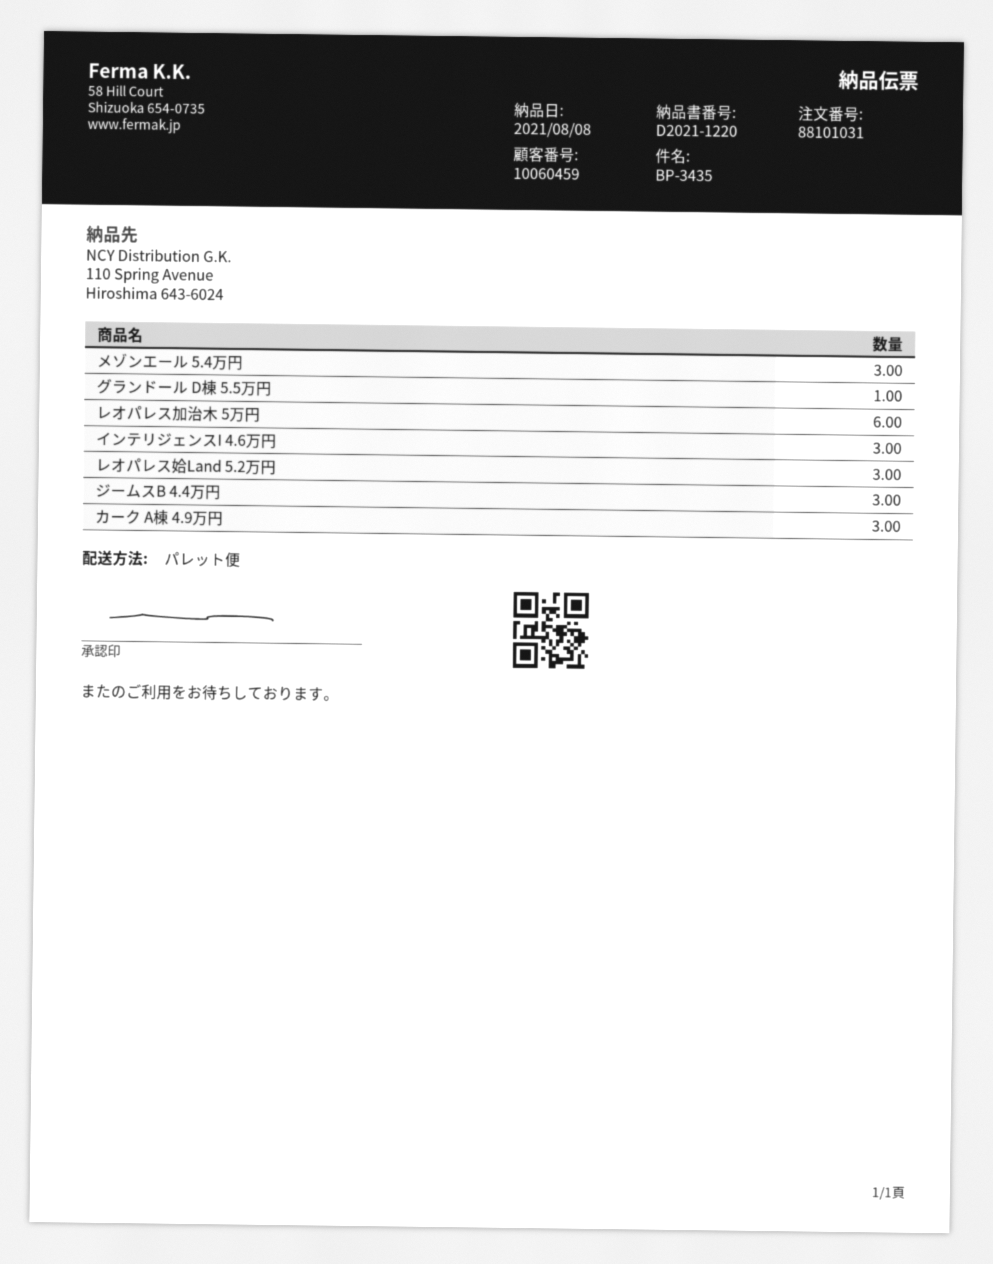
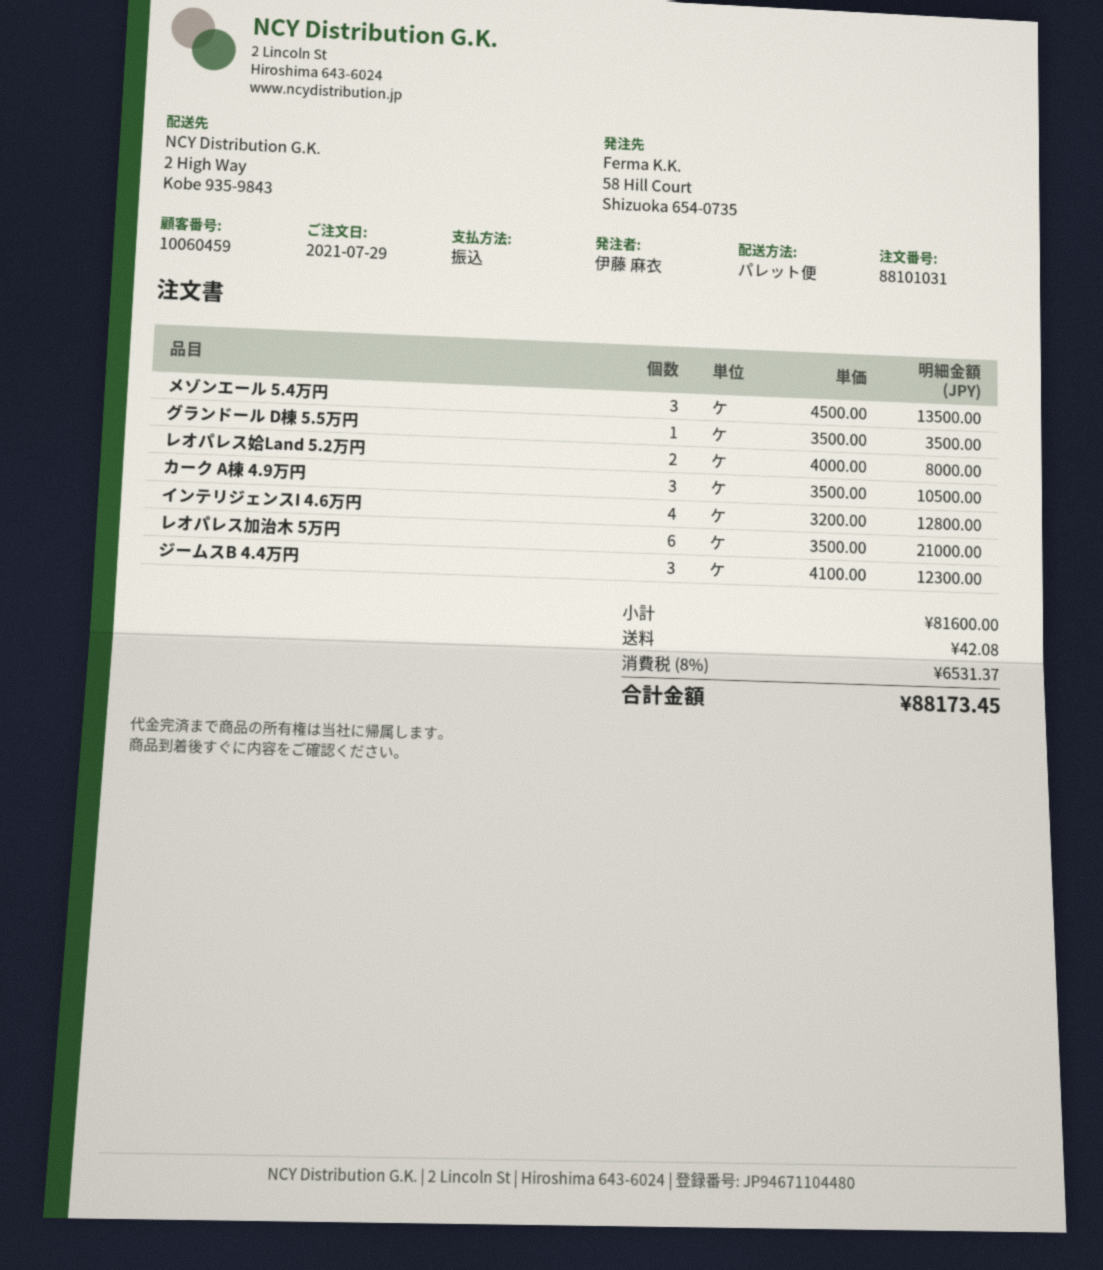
ship to: 110 Spring Avenue, Hiroshima 643-6024 -> 2 High Way, Kobe 935-9843
インテリジェンスI 4.6万円: 3 -> 4
レオパレス姶Land 5.2万円: 3 -> 2

